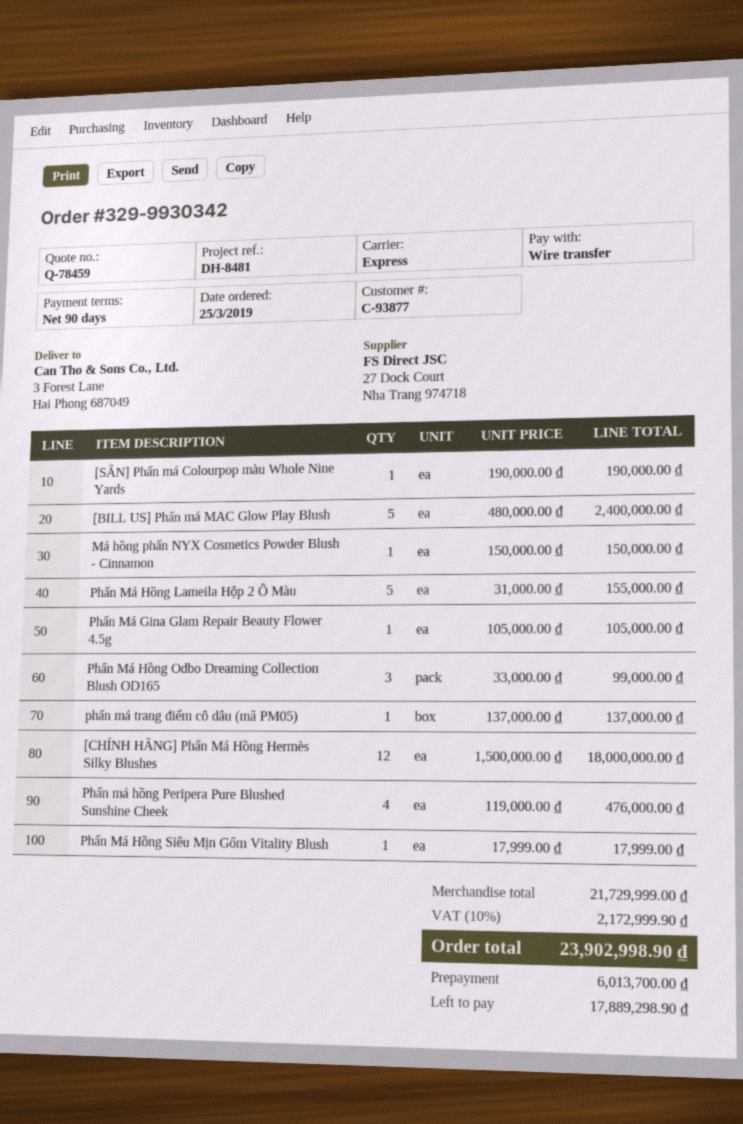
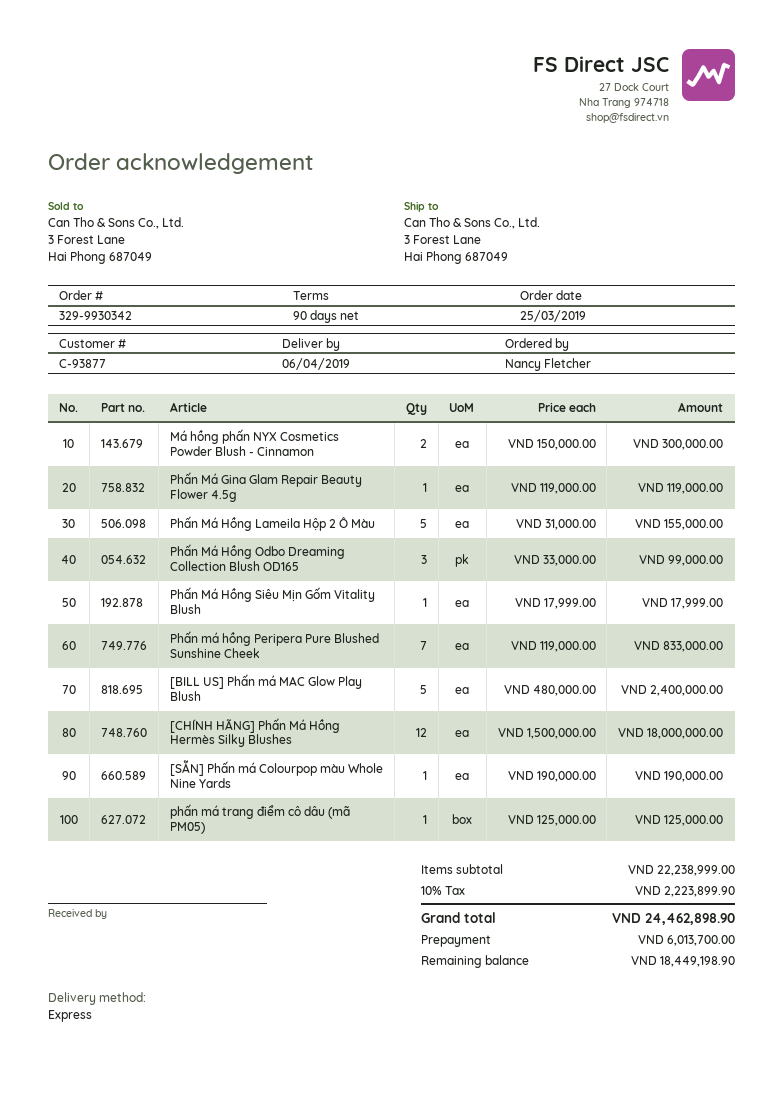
Má hồng phấn NYX Cosmetics Powder Blush - Cinnamon: 1 x 150000.00 = 150000.00 -> 2 x 150000.00 = 300000.00
Phấn Má Gina Glam Repair Beauty Flower 4.5g: 1 x 105000.00 = 105000.00 -> 1 x 119000.00 = 119000.00
phấn má trang điểm cô dâu (mã PM05): 1 x 137000.00 = 137000.00 -> 1 x 125000.00 = 125000.00
Phấn má hồng Peripera Pure Blushed Sunshine Cheek: 4 x 119000.00 = 476000.00 -> 7 x 119000.00 = 833000.00
subtotal: 21729999.00 -> 22238999.00
tax: 10% = 2172999.90 -> 10% = 2223899.90
total: 23902998.90 -> 24462898.90
balance: 17889298.90 -> 18449198.90

